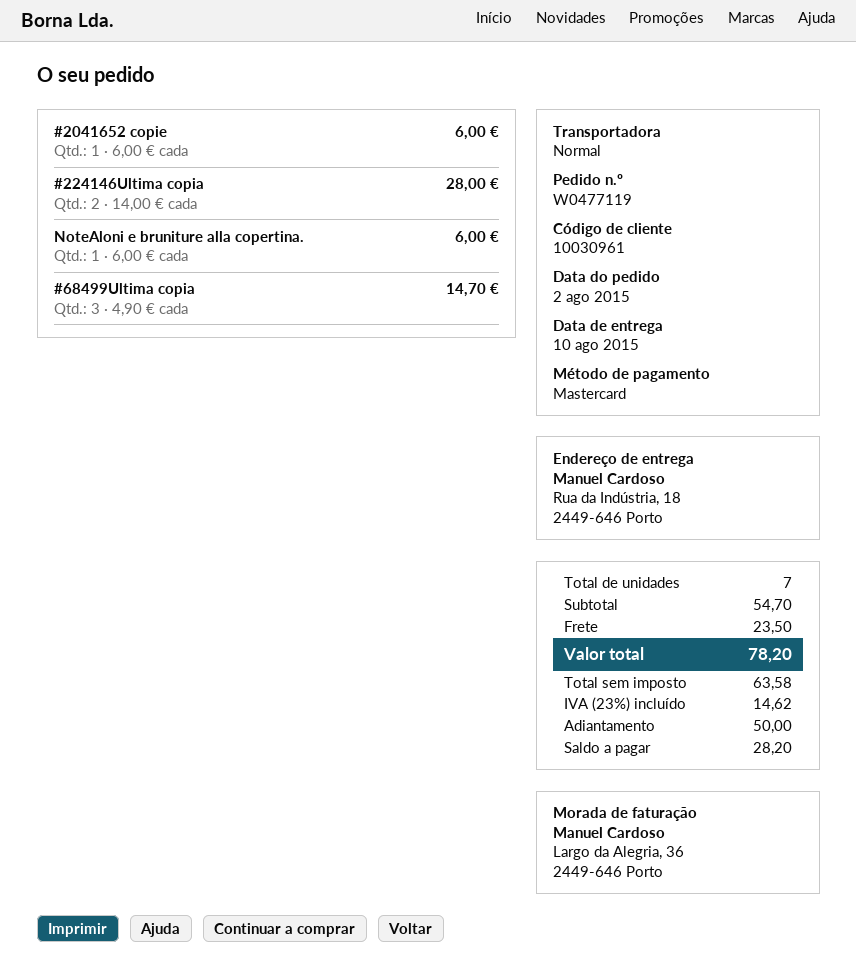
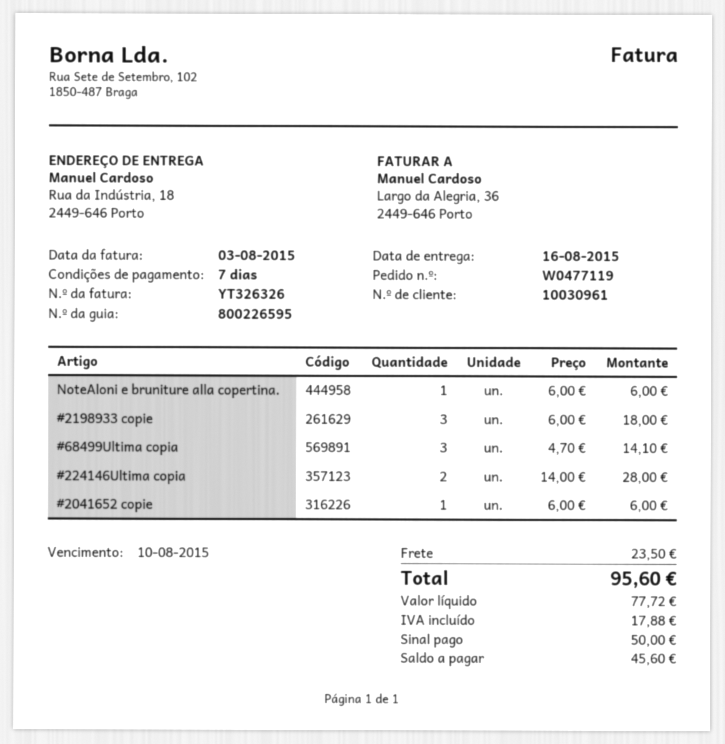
delivery date: 2015-08-10 -> 2015-08-16
#68499Ultima copia: 3 x 4.90 = 14.70 -> 3 x 4.70 = 14.10
#2198933 copie: none -> 3 x 6.00 = 18.00
net: 63.58 -> 77.72
tax: 14.62 -> 17.88
total: 78.20 -> 95.60
balance: 28.20 -> 45.60

